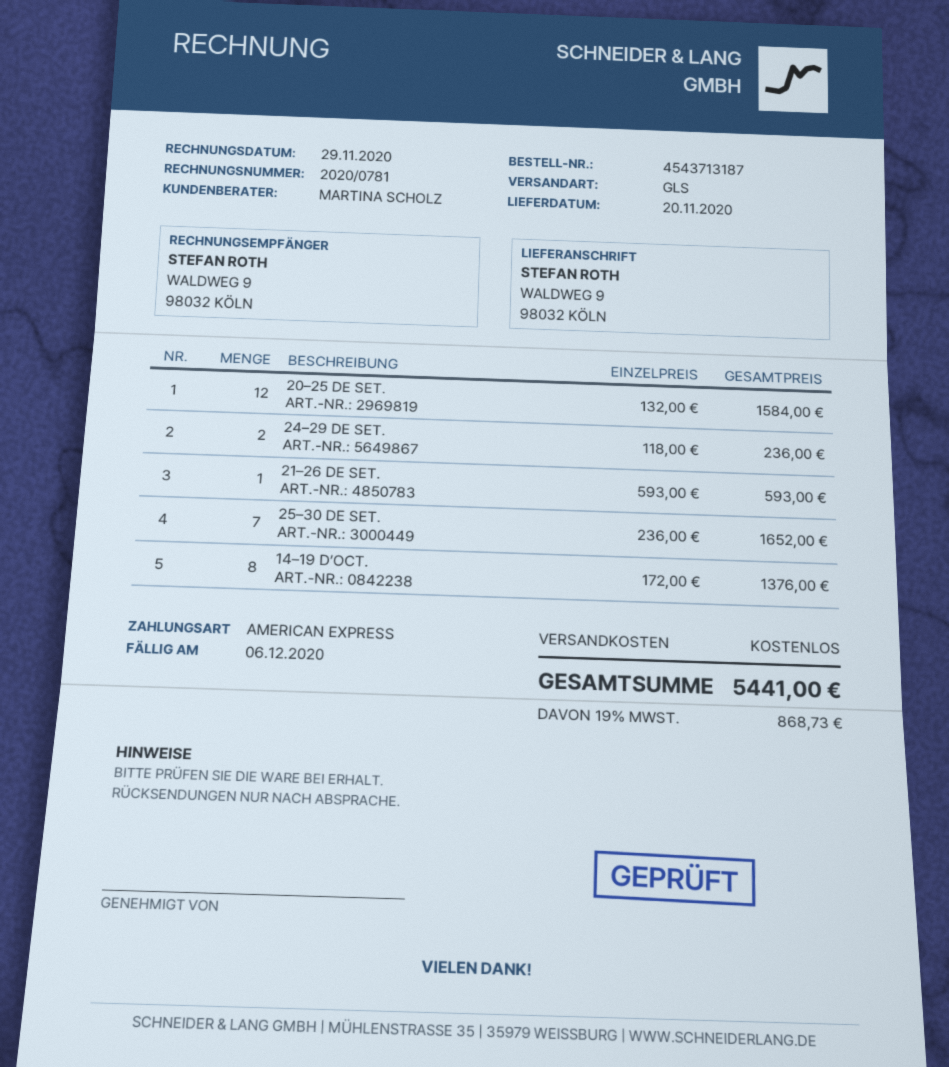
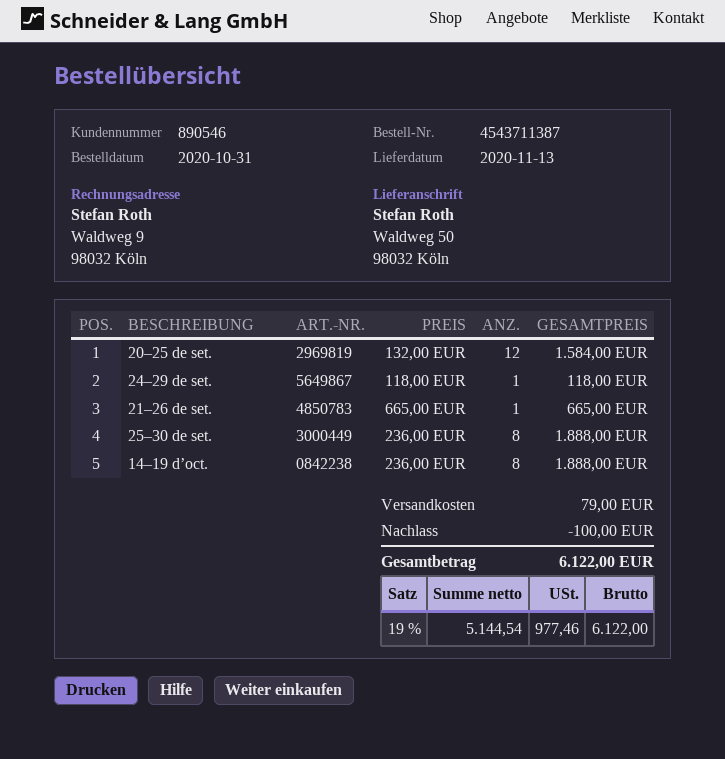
order number: 4543713187 -> 4543711387
delivery date: 2020-11-20 -> 2020-11-13
ship to: WALDWEG 9, 98032 KÖLN -> Waldweg 50, 98032 Köln
24–29 DE SET.: 2 x 118.00 = 236.00 -> 1 x 118.00 = 118.00
21–26 DE SET.: 1 x 593.00 = 593.00 -> 1 x 665.00 = 665.00
25–30 DE SET.: 7 x 236.00 = 1652.00 -> 8 x 236.00 = 1888.00
14–19 D’OCT.: 8 x 172.00 = 1376.00 -> 8 x 236.00 = 1888.00
discount: none -> 100.00
shipping: 0.00 -> 79.00
tax: 19% = 868.73 -> 19% = 977.46
total: 5441.00 -> 6122.00

